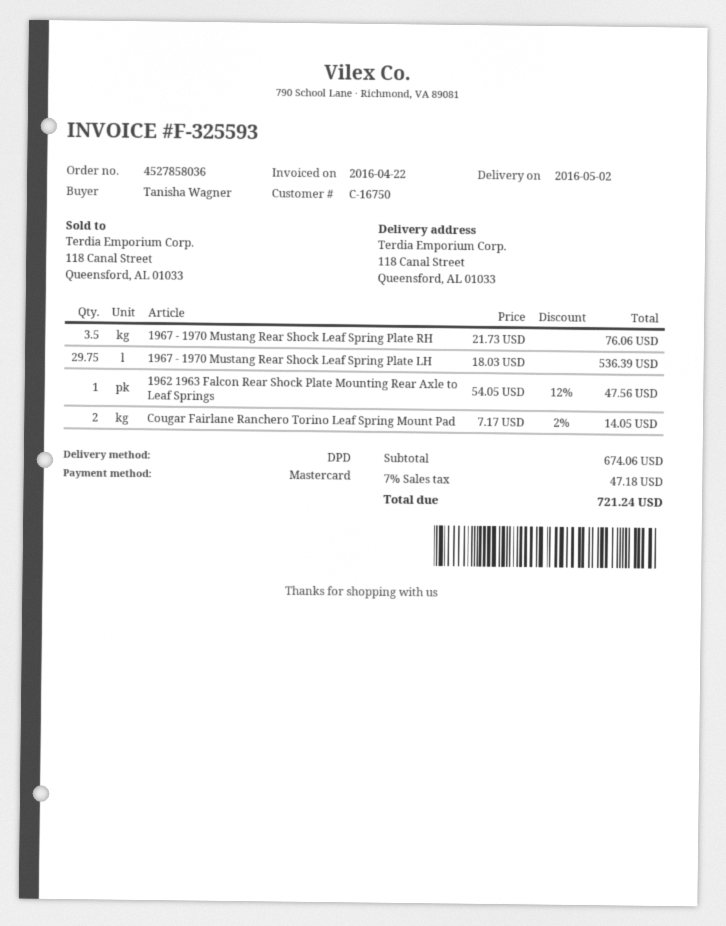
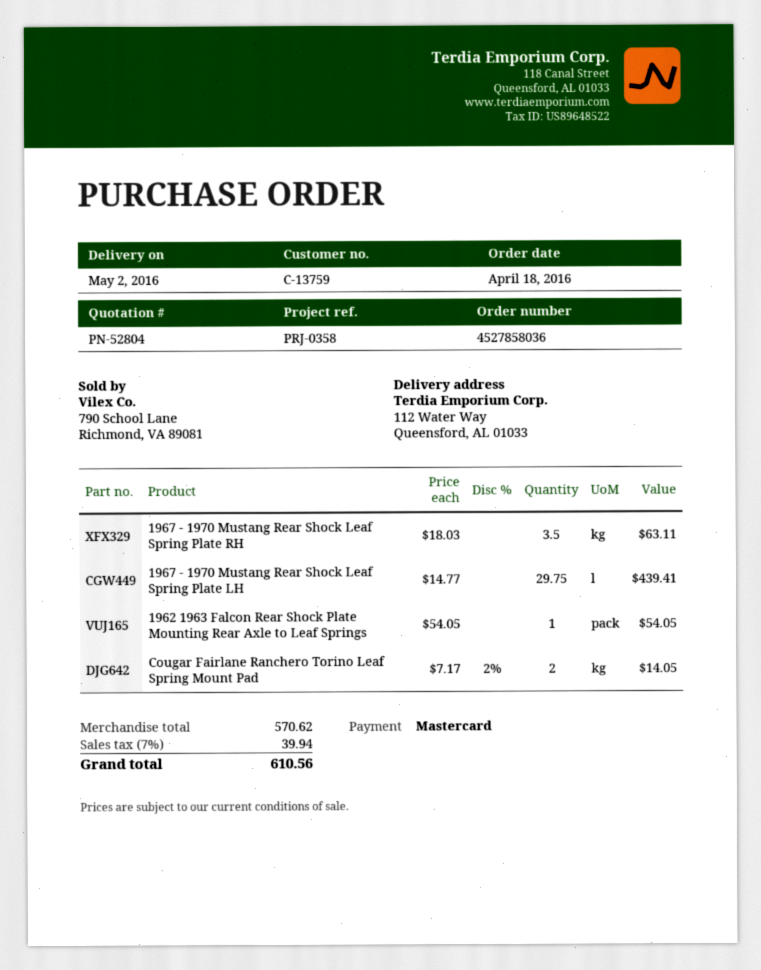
customer number: C-16750 -> C-13759
ship to: 118 Canal Street, Queensford, AL 01033 -> 112 Water Way, Queensford, AL 01033
1967 - 1970 Mustang Rear Shock Leaf Spring Plate RH: 3.5 x 21.73 = 76.06 -> 3.5 x 18.03 = 63.11
1967 - 1970 Mustang Rear Shock Leaf Spring Plate LH: 29.75 x 18.03 = 536.39 -> 29.75 x 14.77 = 439.41
1962 1963 Falcon Rear Shock Plate Mounting Rear Axle to Leaf Springs: 1 x 54.05 - 12% = 47.56 -> 1 x 54.05 = 54.05
subtotal: 674.06 -> 570.62
tax: 7% = 47.18 -> 7% = 39.94
total: 721.24 -> 610.56

